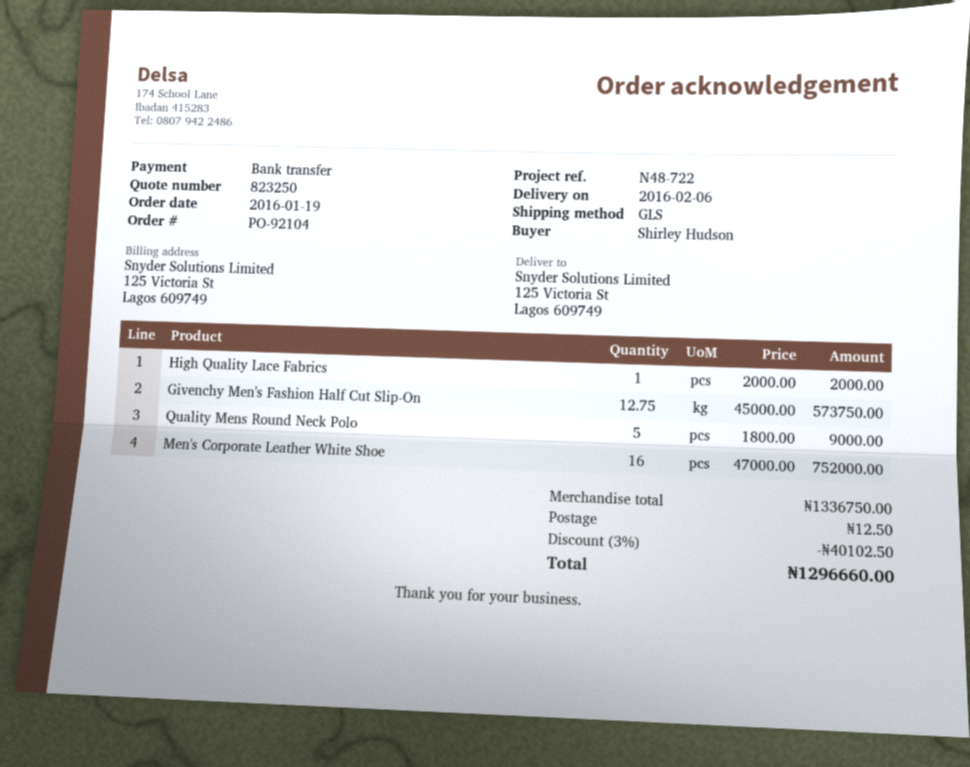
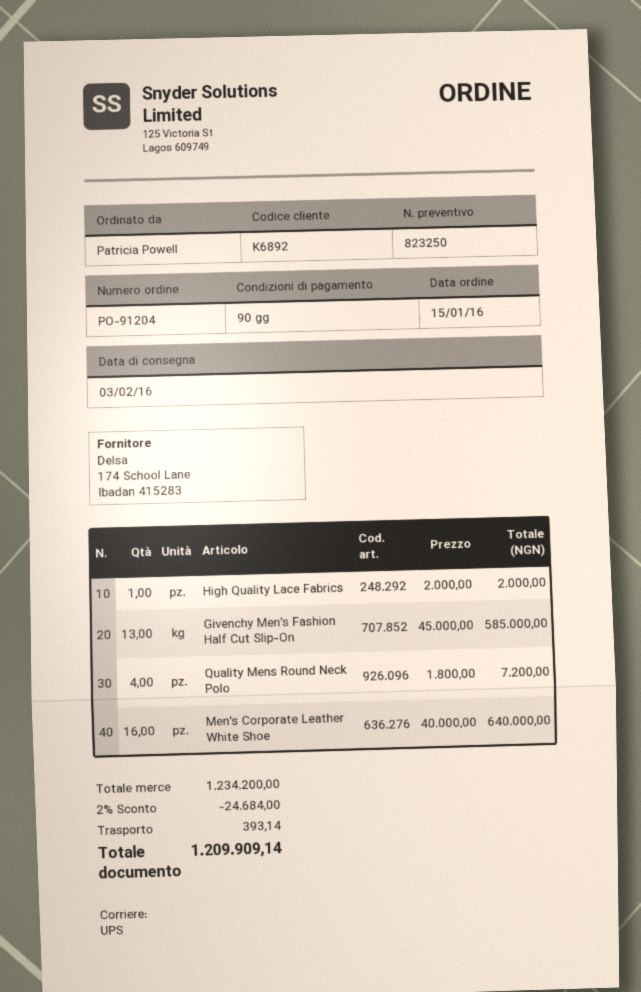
order number: PO-92104 -> PO-91204
order date: 2016-01-19 -> 2016-01-15
delivery date: 2016-02-06 -> 2016-02-03
ordered by: Shirley Hudson -> Patricia Powell
shipping method: GLS -> UPS
Givenchy Men's Fashion Half Cut Slip-On: 12.75 x 45000.00 = 573750.00 -> 13 x 45000.00 = 585000.00
Quality Mens Round Neck Polo: 5 x 1800.00 = 9000.00 -> 4 x 1800.00 = 7200.00
Men's Corporate Leather White Shoe: 16 x 47000.00 = 752000.00 -> 16 x 40000.00 = 640000.00
subtotal: 1336750.00 -> 1234200.00
discount: 3% = 40102.50 -> 2% = 24684.00
shipping: 12.50 -> 393.14
total: 1296660.00 -> 1209909.14

